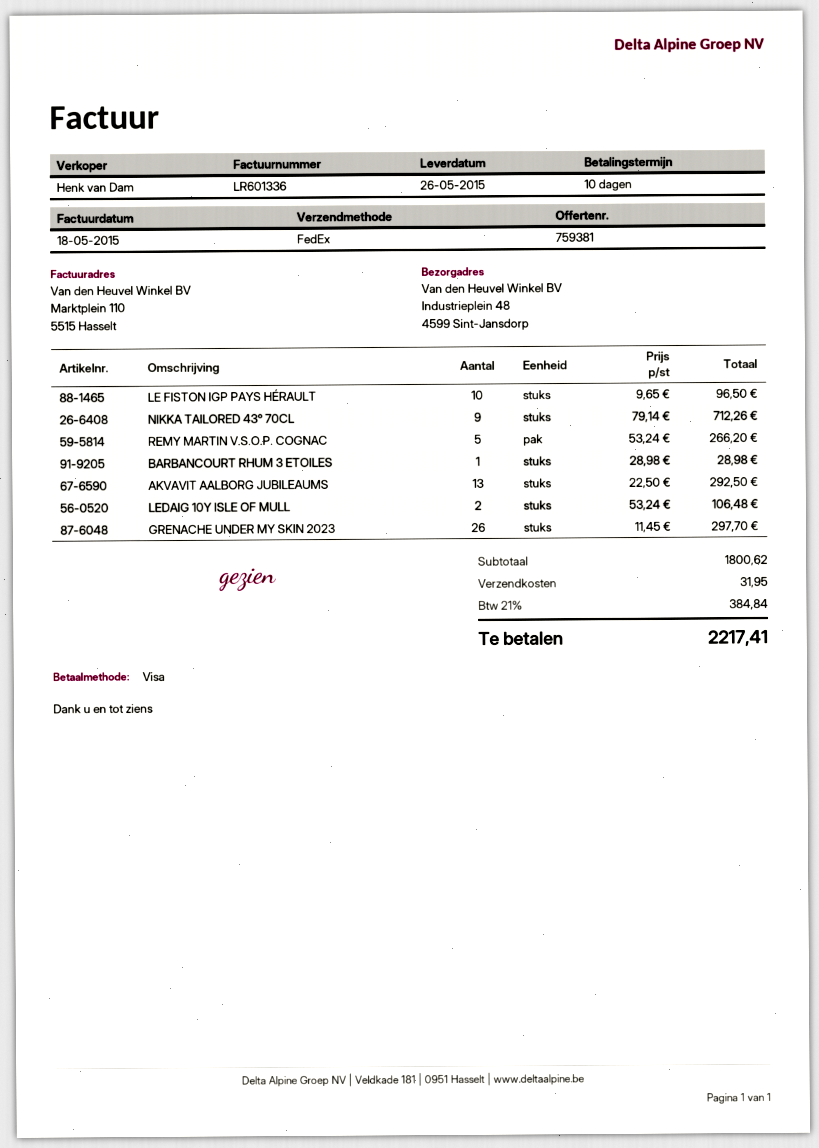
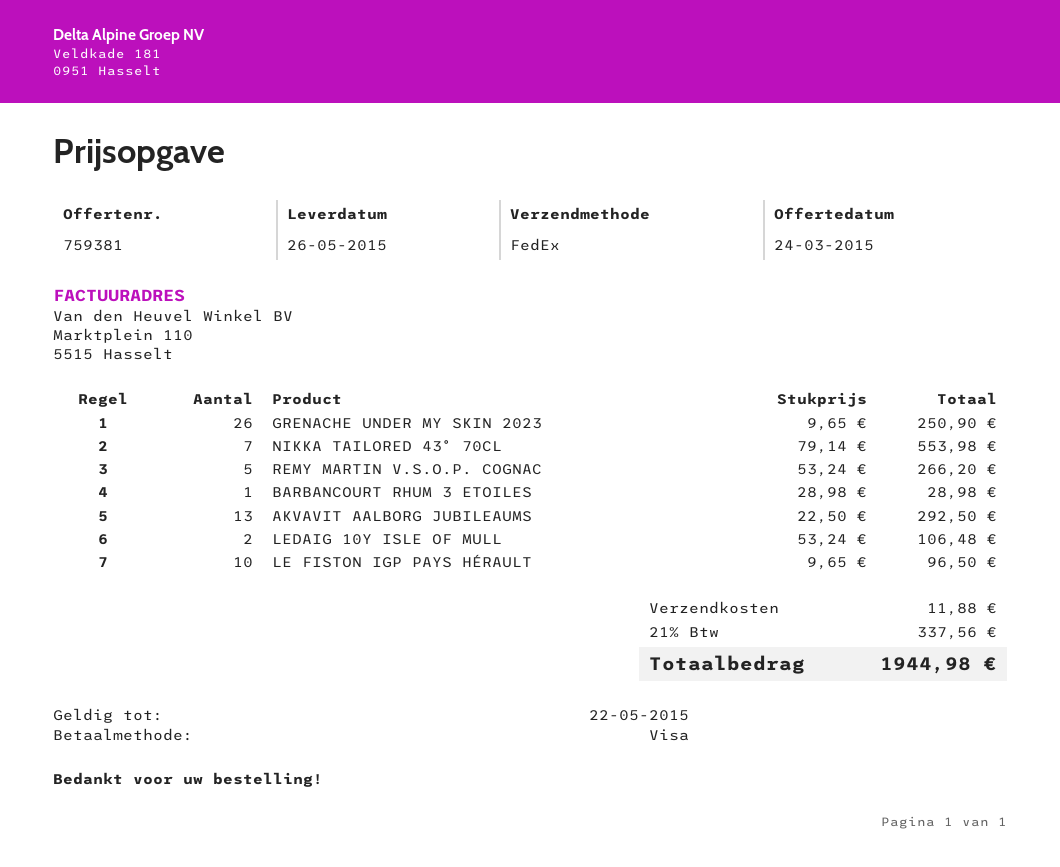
NIKKA TAILORED 43° 70CL: 9 x 79.14 = 712.26 -> 7 x 79.14 = 553.98
GRENACHE UNDER MY SKIN 2023: 26 x 11.45 = 297.70 -> 26 x 9.65 = 250.90
shipping: 31.95 -> 11.88
tax: 21% = 384.84 -> 21% = 337.56
total: 2217.41 -> 1944.98

